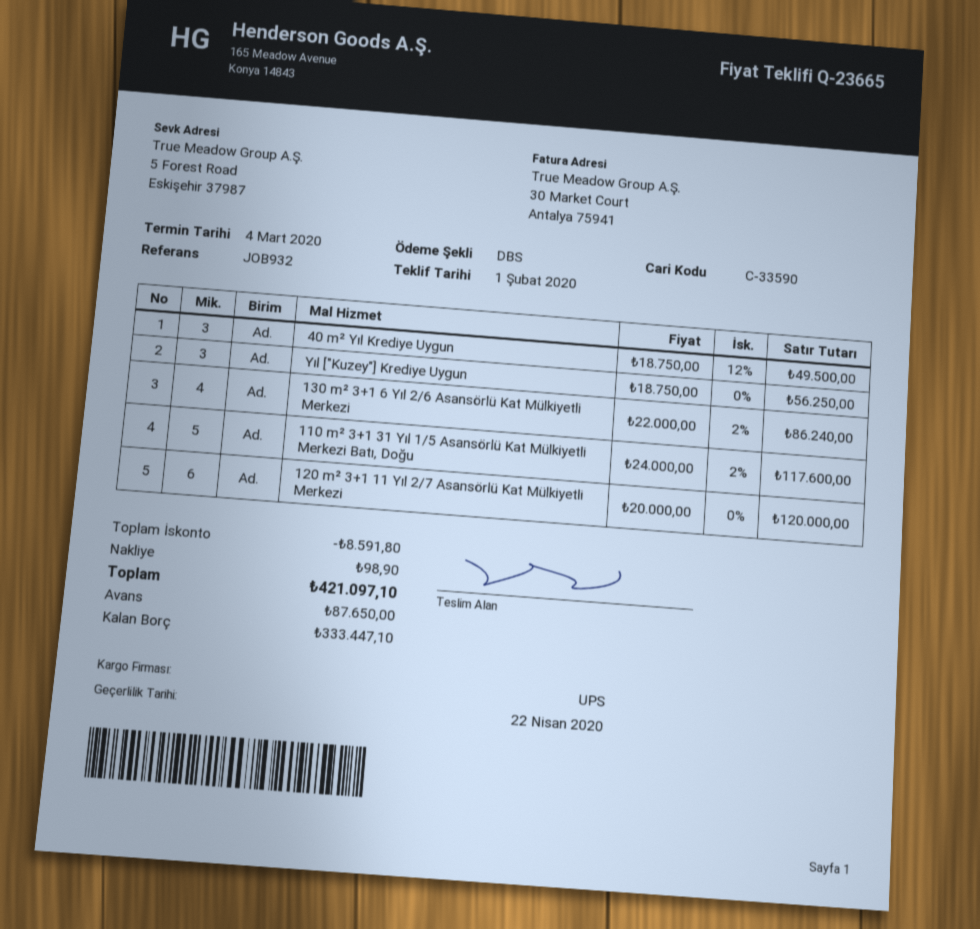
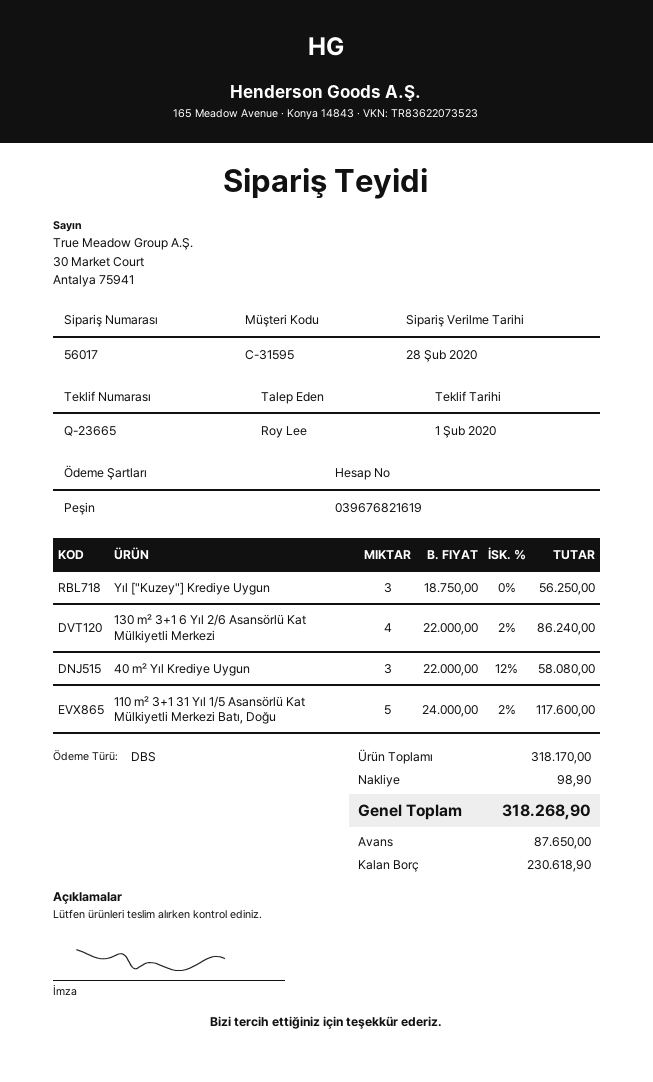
customer number: C-33590 -> C-31595
40 m² Yıl Krediye Uygun: 3 x 18750.00 - 12% = 49500.00 -> 3 x 22000.00 - 12% = 58080.00
120 m² 3+1 11 Yıl 2/7 Asansörlü Kat Mülkiyetli Merkezi: 6 x 20000.00 = 120000.00 -> none
discount: 8591.80 -> none
total: 421097.10 -> 318268.90
balance: 333447.10 -> 230618.90

